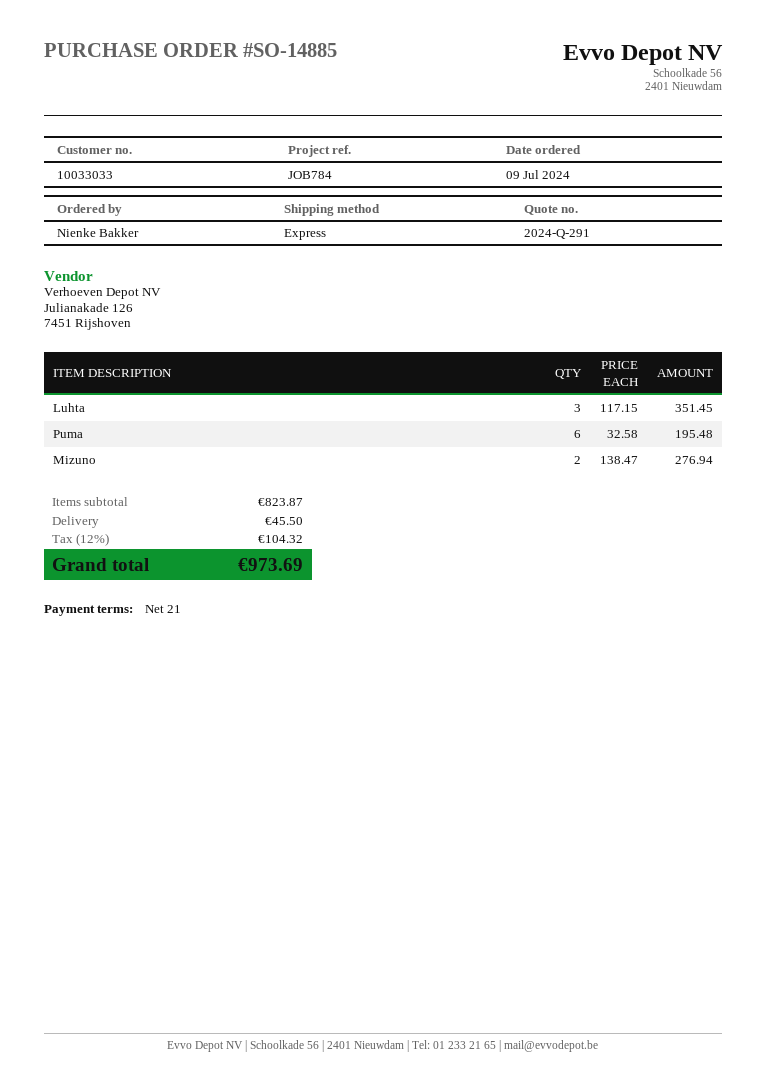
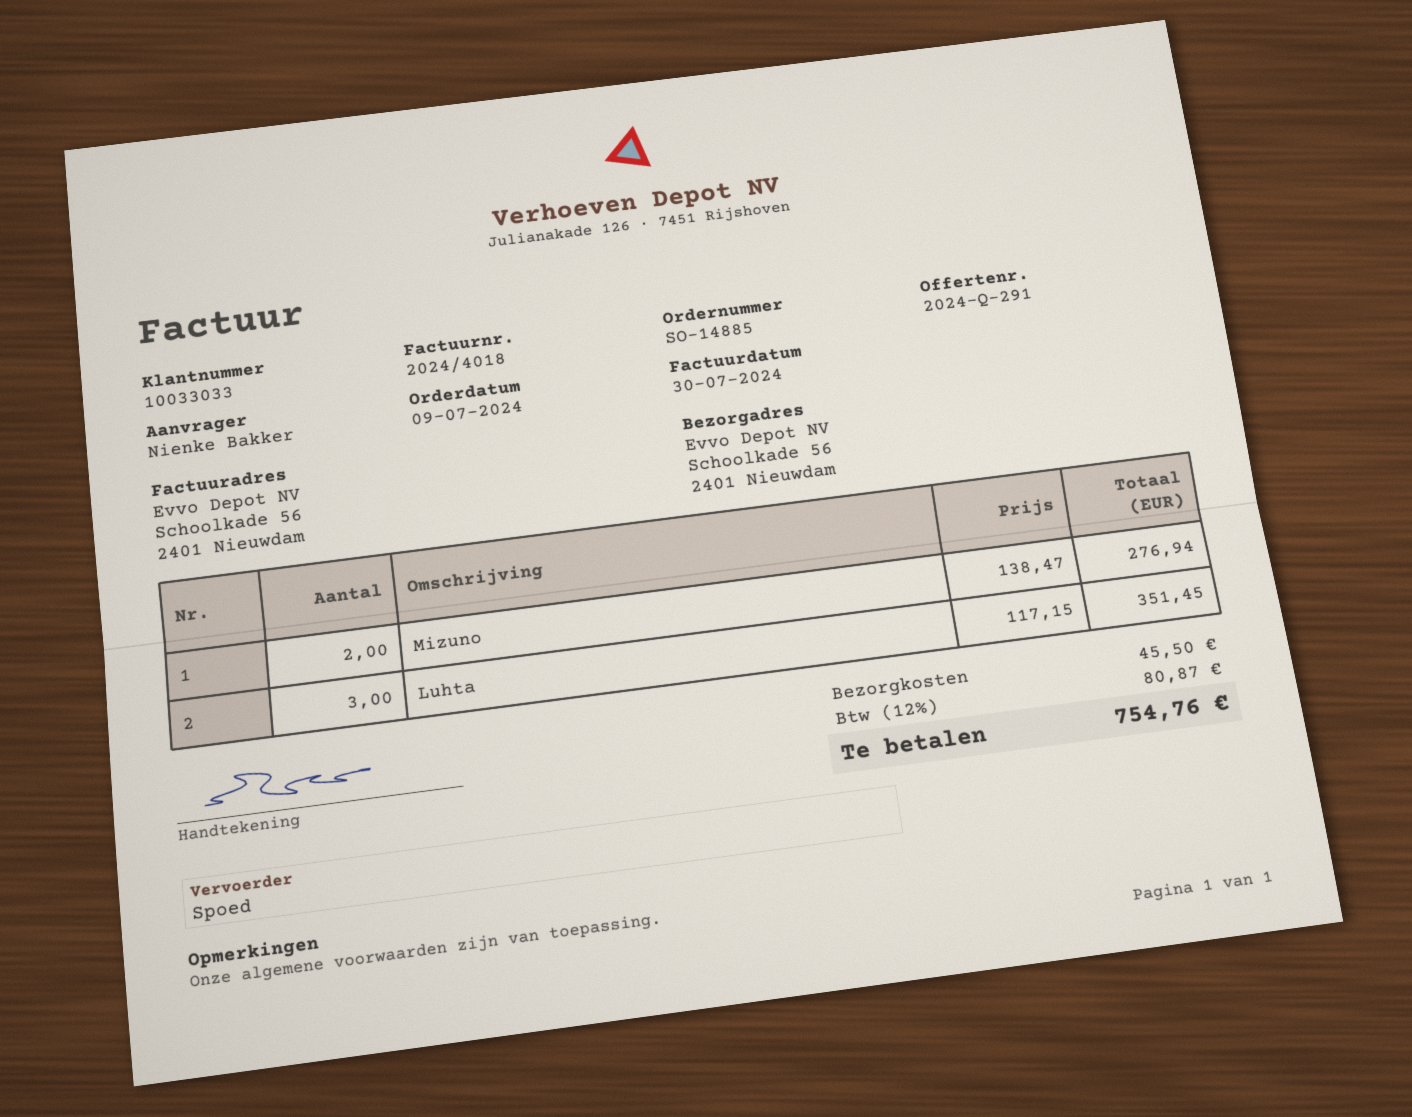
Puma: 6 x 32.58 = 195.48 -> none
tax: 12% = 104.32 -> 12% = 80.87
total: 973.69 -> 754.76

